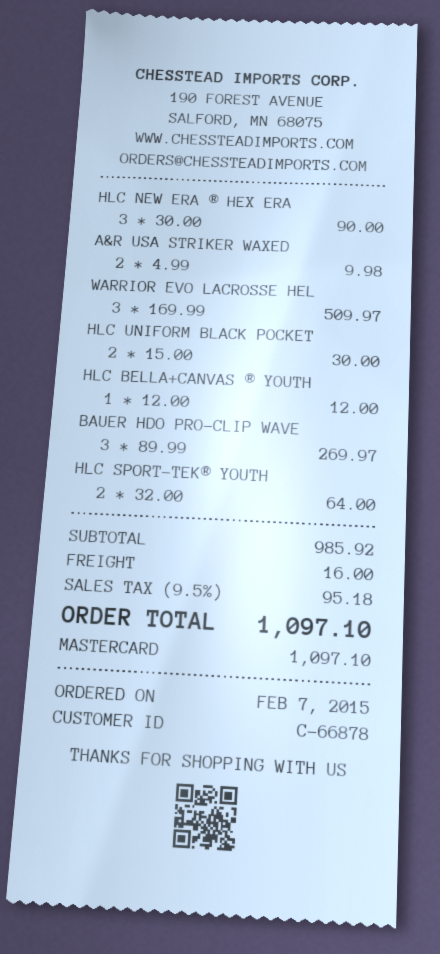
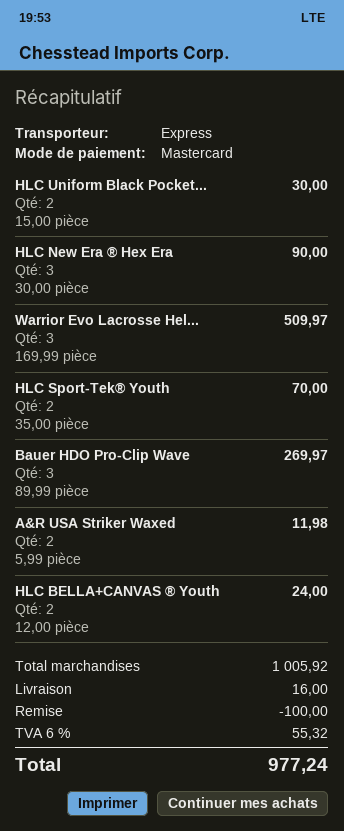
A&R USA STRIKER WAXED: 2 x 4.99 = 9.98 -> 2 x 5.99 = 11.98
HLC BELLA+CANVAS ® YOUTH: 1 x 12.00 = 12.00 -> 2 x 12.00 = 24.00
HLC SPORT-TEK® YOUTH: 2 x 32.00 = 64.00 -> 2 x 35.00 = 70.00
subtotal: 985.92 -> 1005.92
discount: none -> 100.00
tax: 9.5% = 95.18 -> 6% = 55.32
total: 1097.10 -> 977.24

